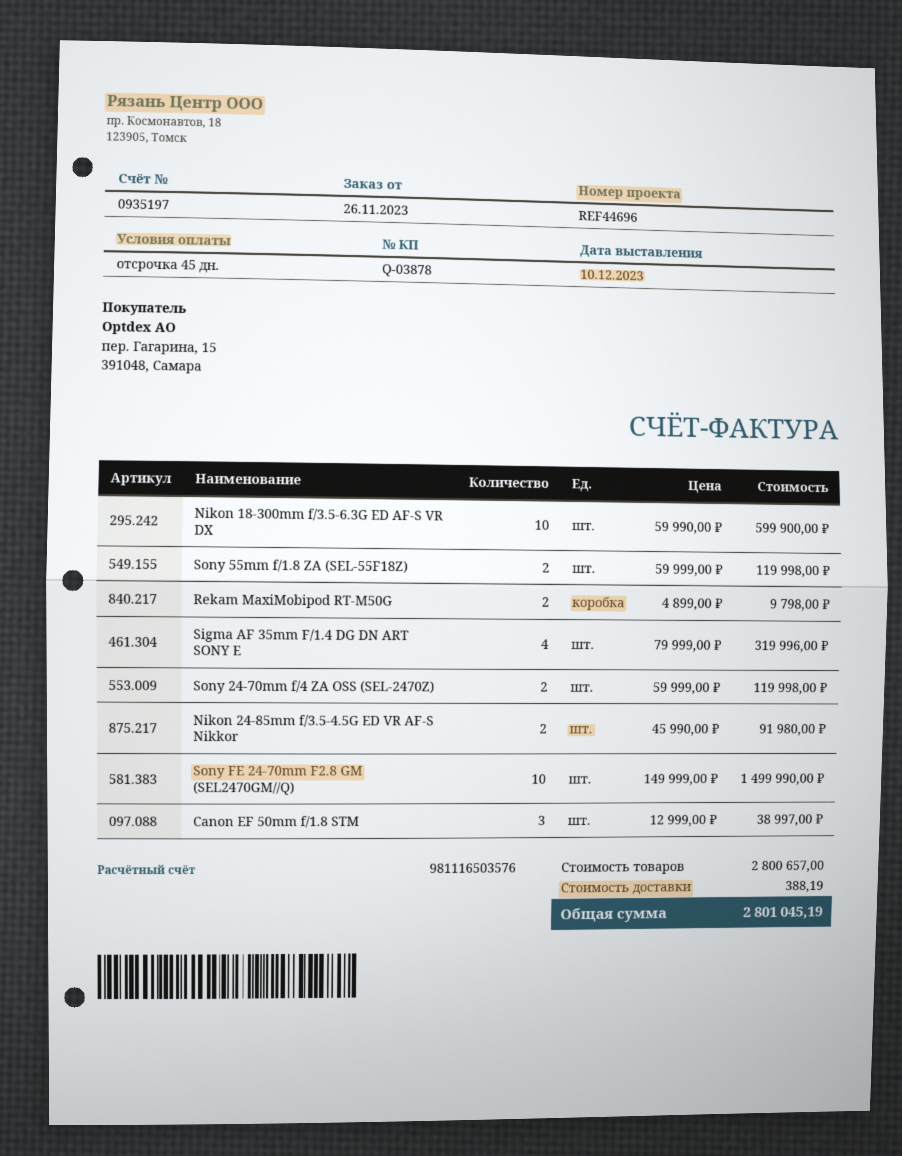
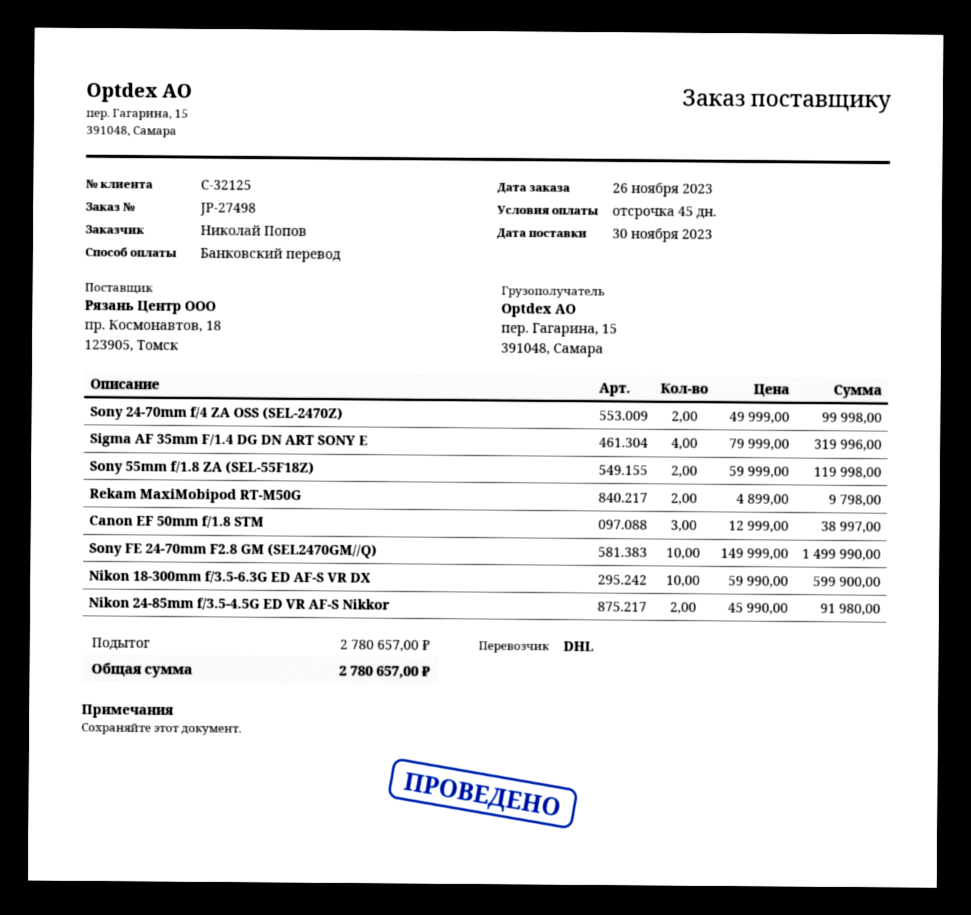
Sony 24-70mm f/4 ZA OSS (SEL-2470Z): 2 x 59999.00 = 119998.00 -> 2 x 49999.00 = 99998.00
subtotal: 2800657.00 -> 2780657.00
shipping: 388.19 -> none
total: 2801045.19 -> 2780657.00

